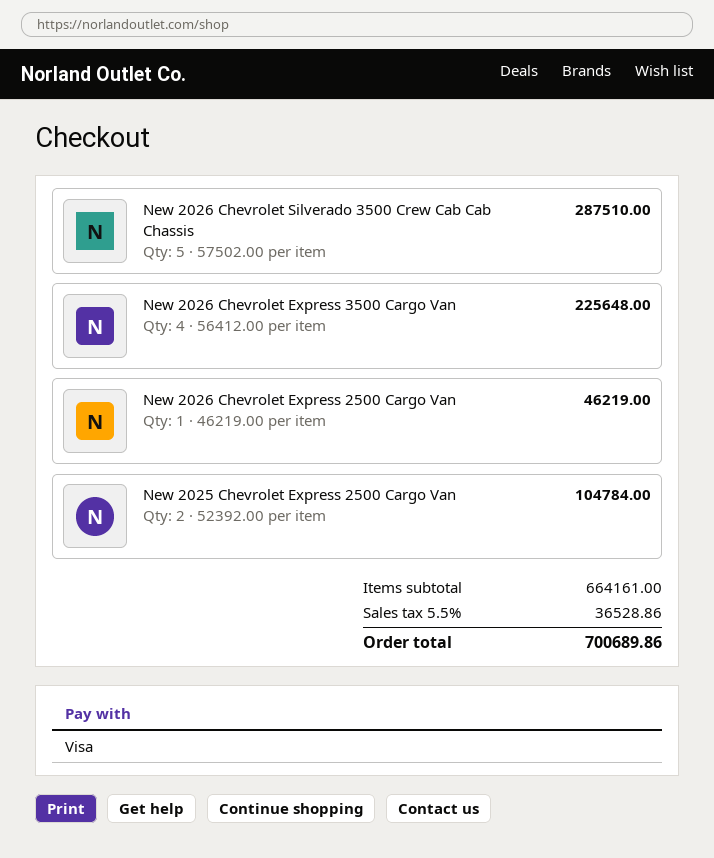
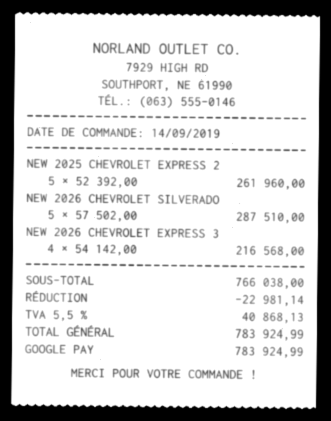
payment method: Visa -> Google Pay
New 2026 Chevrolet Express 3500 Cargo Van: 4 x 56412.00 = 225648.00 -> 4 x 54142.00 = 216568.00
New 2026 Chevrolet Express 2500 Cargo Van: 1 x 46219.00 = 46219.00 -> none
New 2025 Chevrolet Express 2500 Cargo Van: 2 x 52392.00 = 104784.00 -> 5 x 52392.00 = 261960.00
subtotal: 664161.00 -> 766038.00
discount: none -> 22981.14
tax: 5.5% = 36528.86 -> 5.5% = 40868.13
total: 700689.86 -> 783924.99

